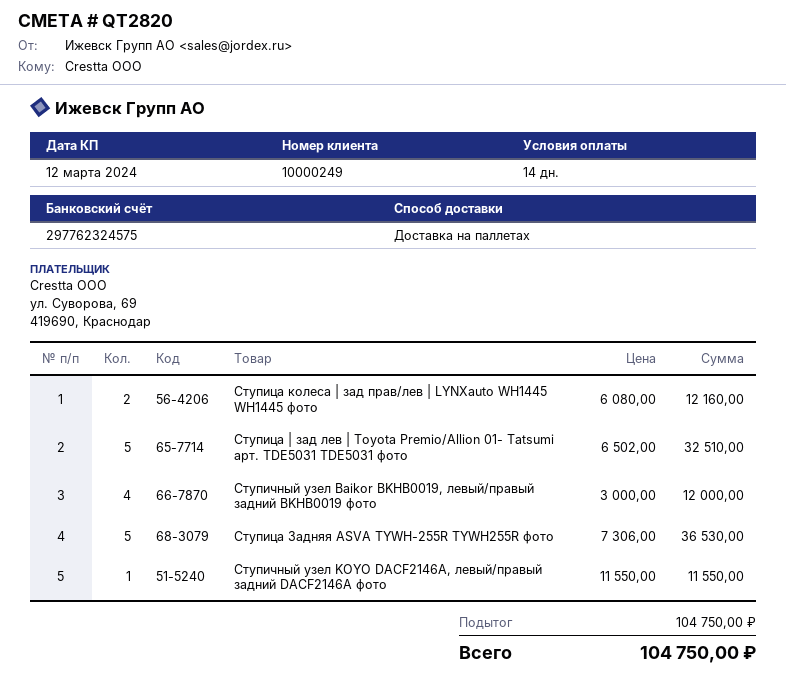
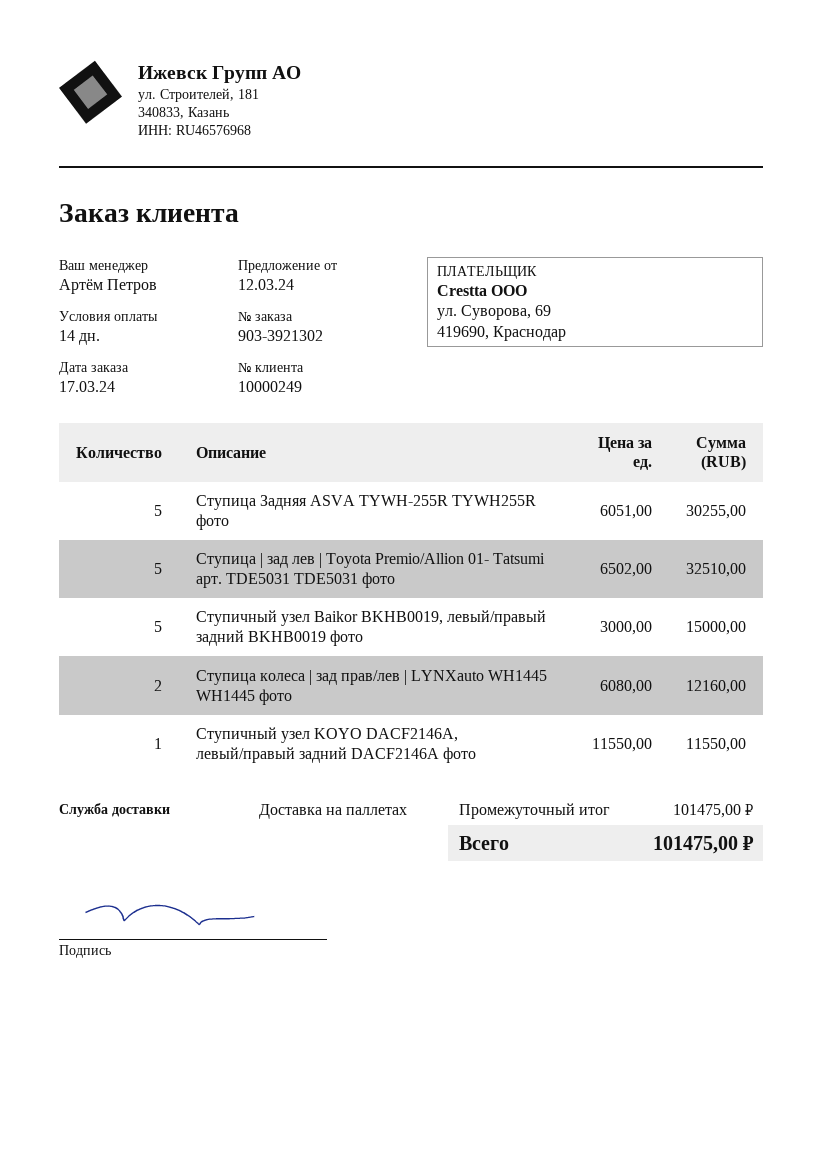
Ступичный узел Baikor BKHB0019, левый/правый задний BKHB0019 фото: 4 x 3000.00 = 12000.00 -> 5 x 3000.00 = 15000.00
Ступица Задняя ASVA TYWH-255R TYWH255R фото: 5 x 7306.00 = 36530.00 -> 5 x 6051.00 = 30255.00
subtotal: 104750.00 -> 101475.00
total: 104750.00 -> 101475.00

